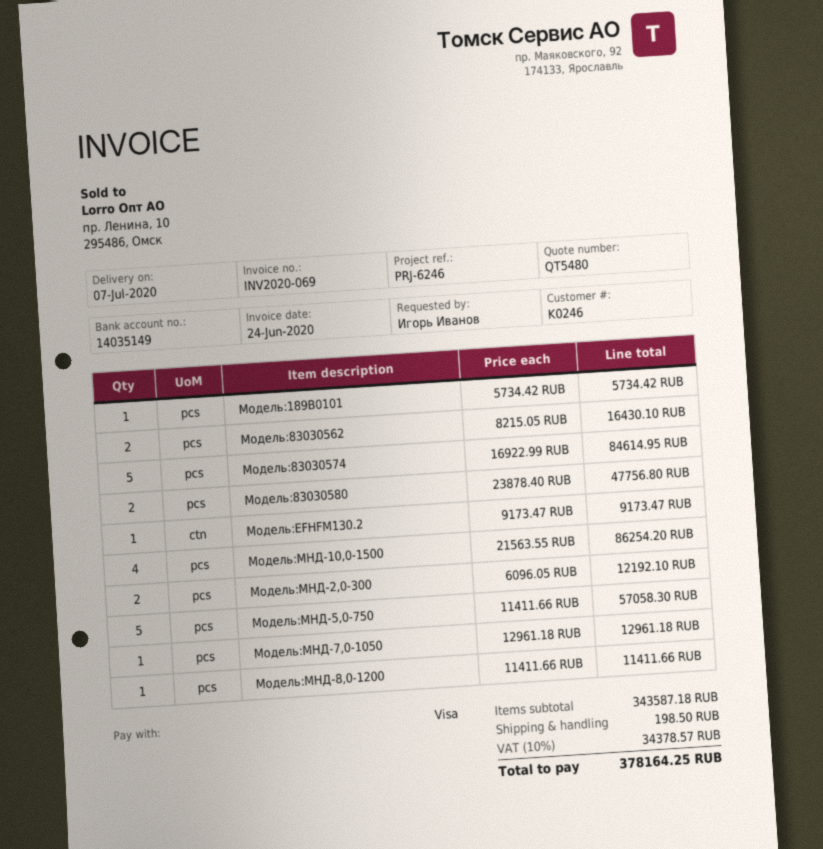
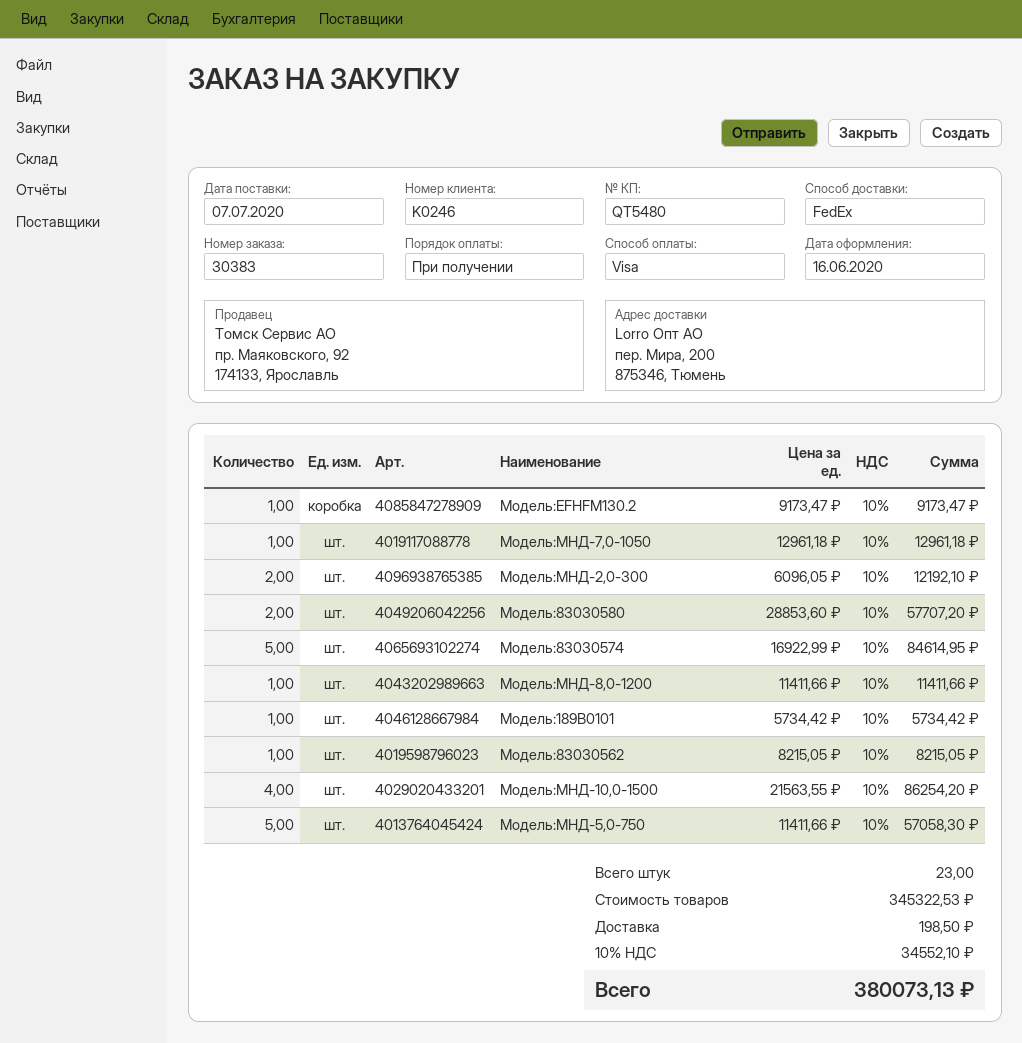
Модель:83030562: 2 x 8215.05 = 16430.10 -> 1 x 8215.05 = 8215.05
Модель:83030580: 2 x 23878.40 = 47756.80 -> 2 x 28853.60 = 57707.20
subtotal: 343587.18 -> 345322.53
tax: 10% = 34378.57 -> 10% = 34552.10
total: 378164.25 -> 380073.13

